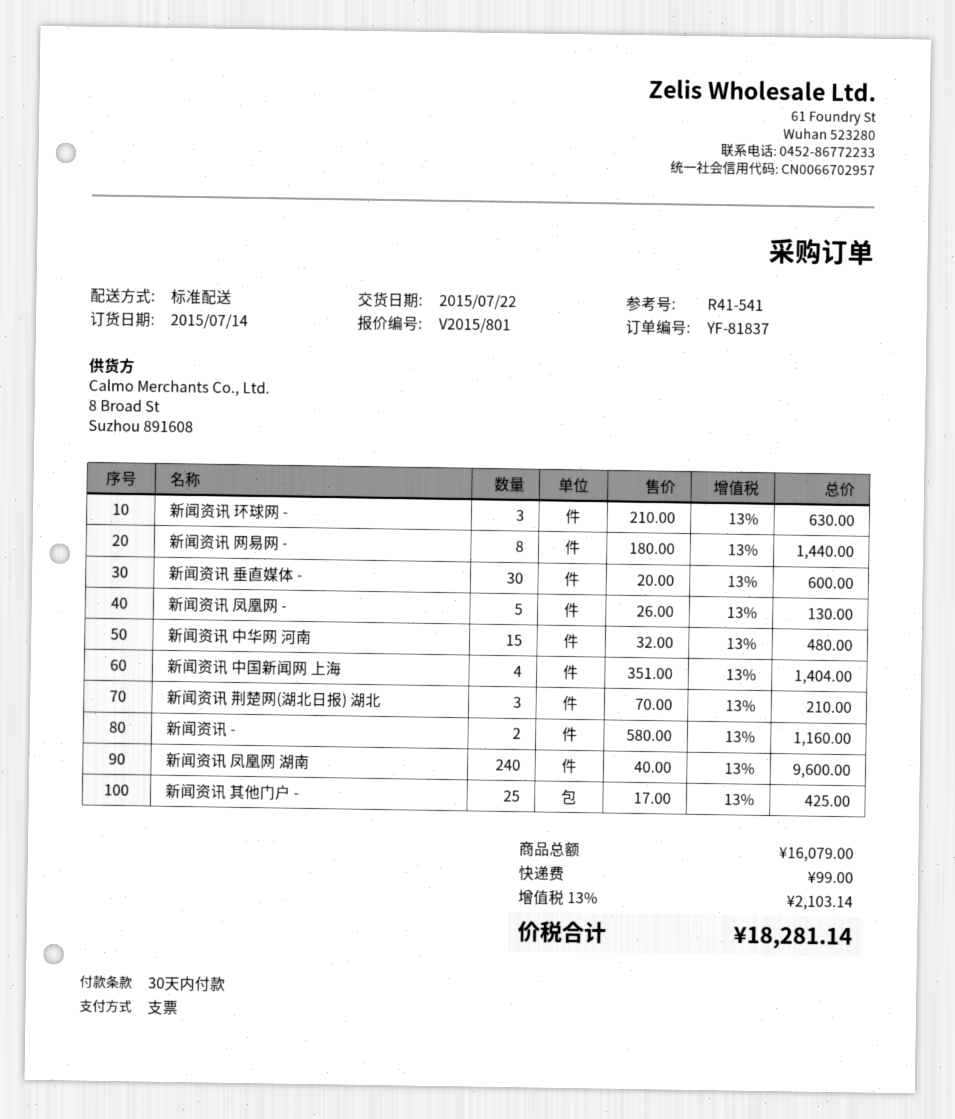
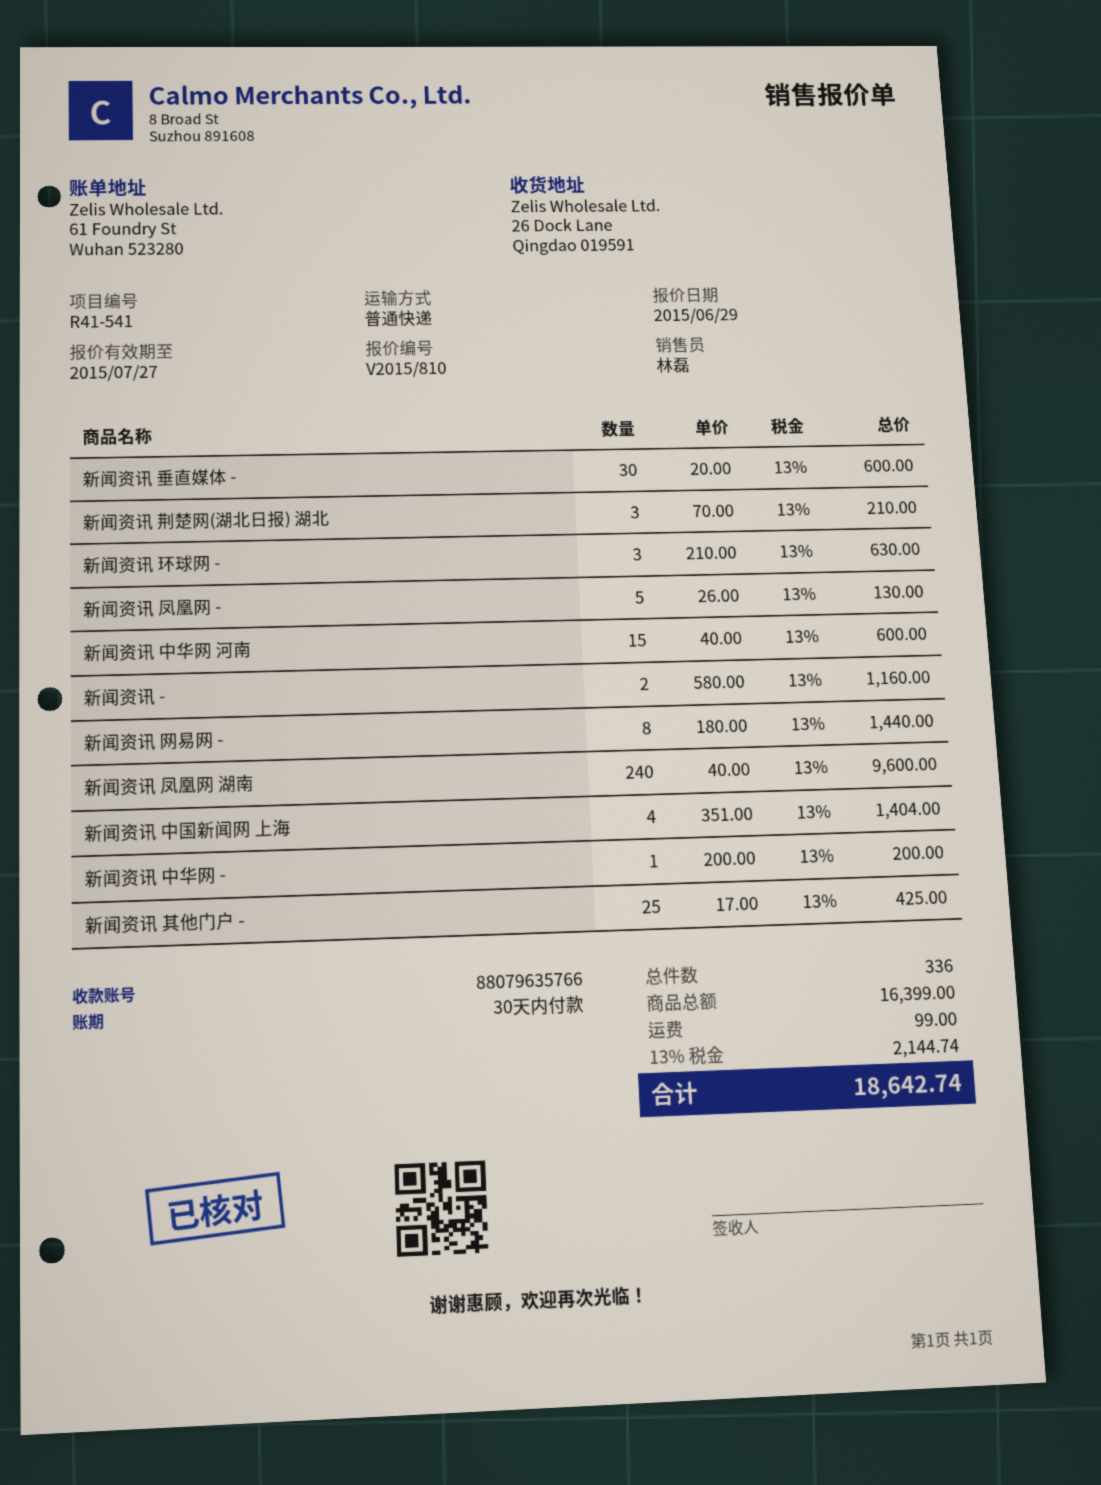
quote number: V2015/801 -> V2015/810
新闻资讯 中华网 河南: 15 x 32.00 = 480.00 -> 15 x 40.00 = 600.00
新闻资讯 中华网 -: none -> 1 x 200.00 = 200.00
subtotal: 16079.00 -> 16399.00
tax: 13% = 2103.14 -> 13% = 2144.74
total: 18281.14 -> 18642.74

